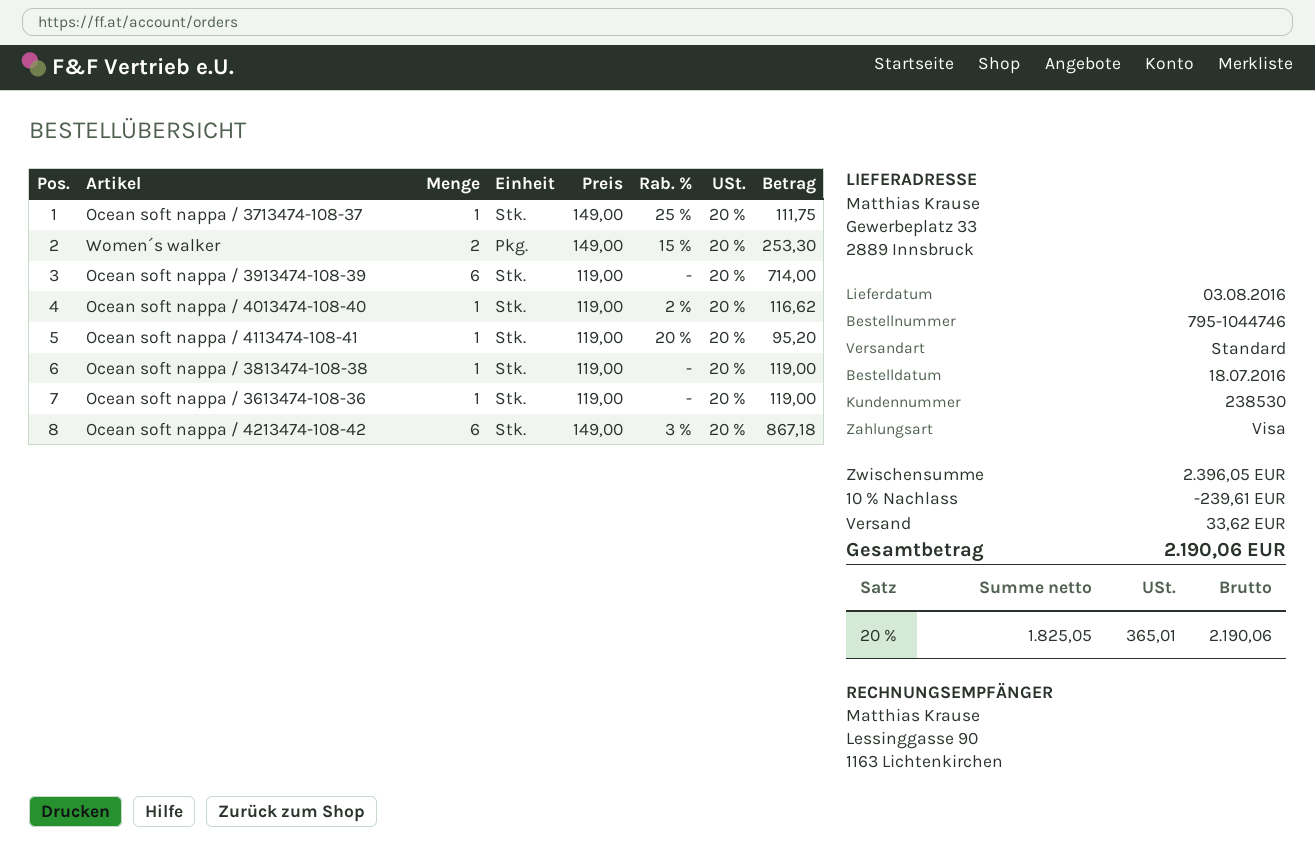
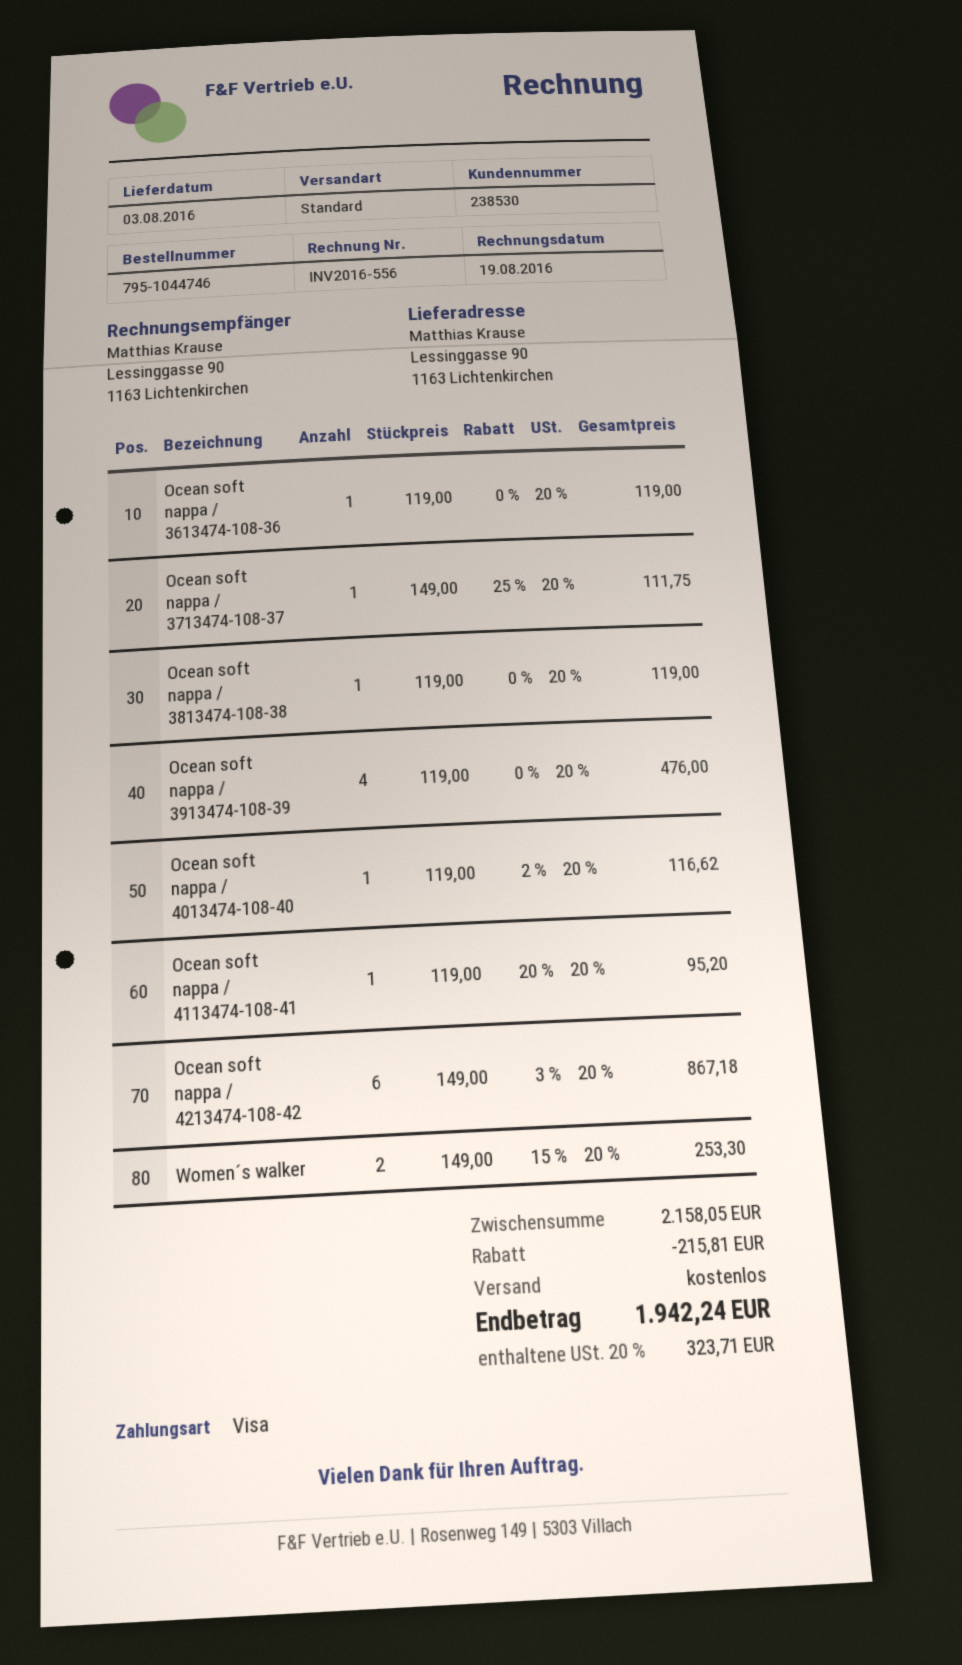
ship to: Gewerbeplatz 33, 2889 Innsbruck -> Lessinggasse 90, 1163 Lichtenkirchen
Ocean soft nappa / 3913474-108-39: 6 x 119.00 = 714.00 -> 4 x 119.00 = 476.00
subtotal: 2396.05 -> 2158.05
discount: 239.61 -> 215.81
shipping: 33.62 -> 0.00
tax: 20% = 365.01 -> 20% = 323.71
total: 2190.06 -> 1942.24

